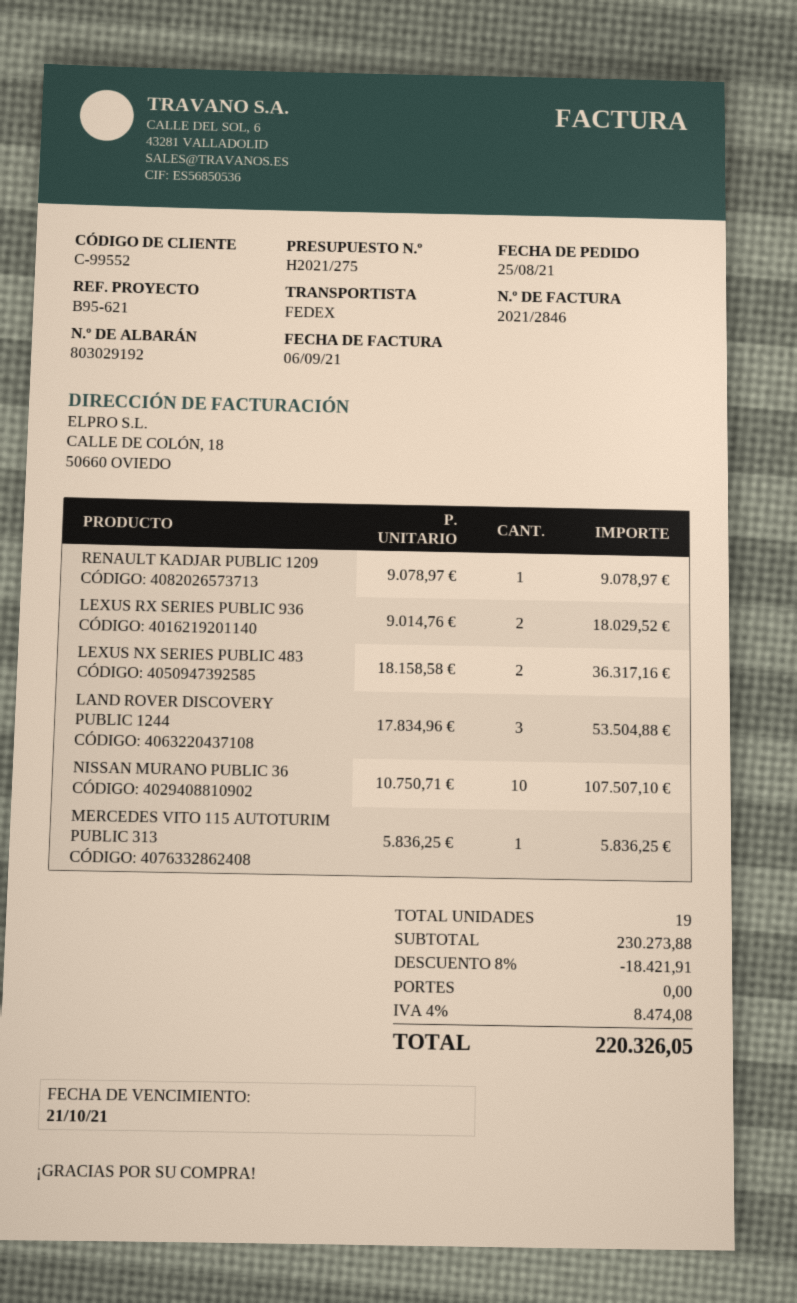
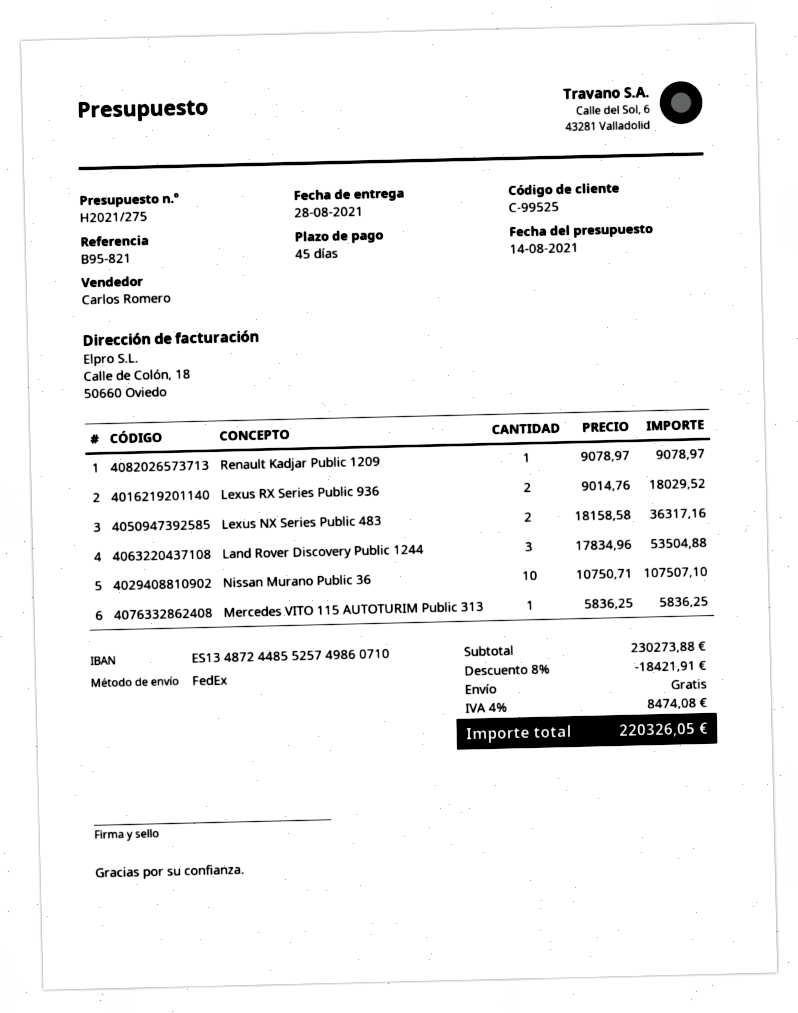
customer number: C-99552 -> C-99525
reference: B95-621 -> B95-821

